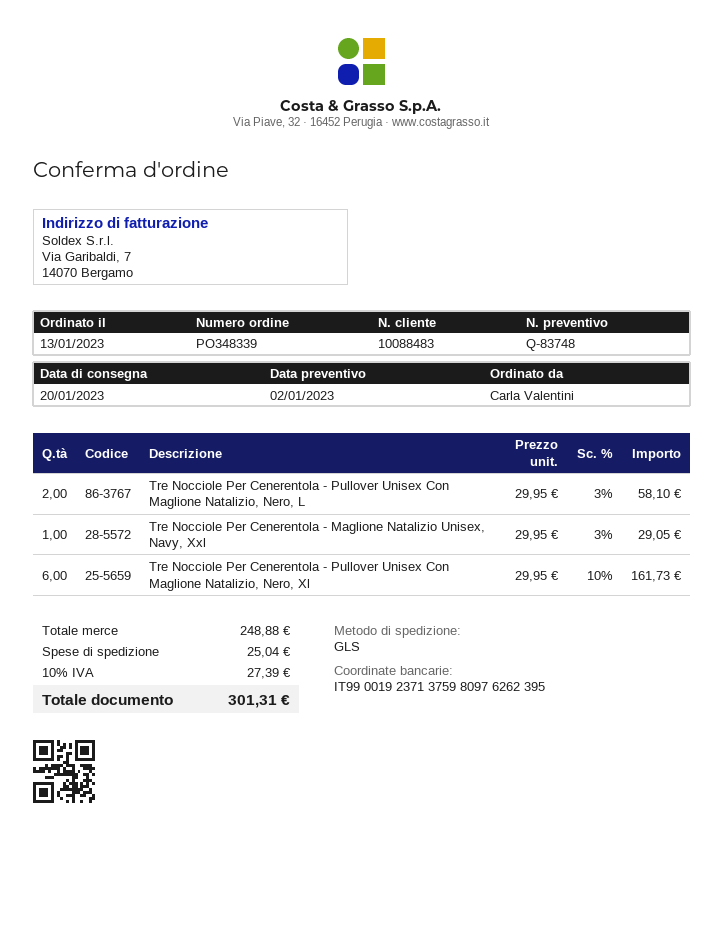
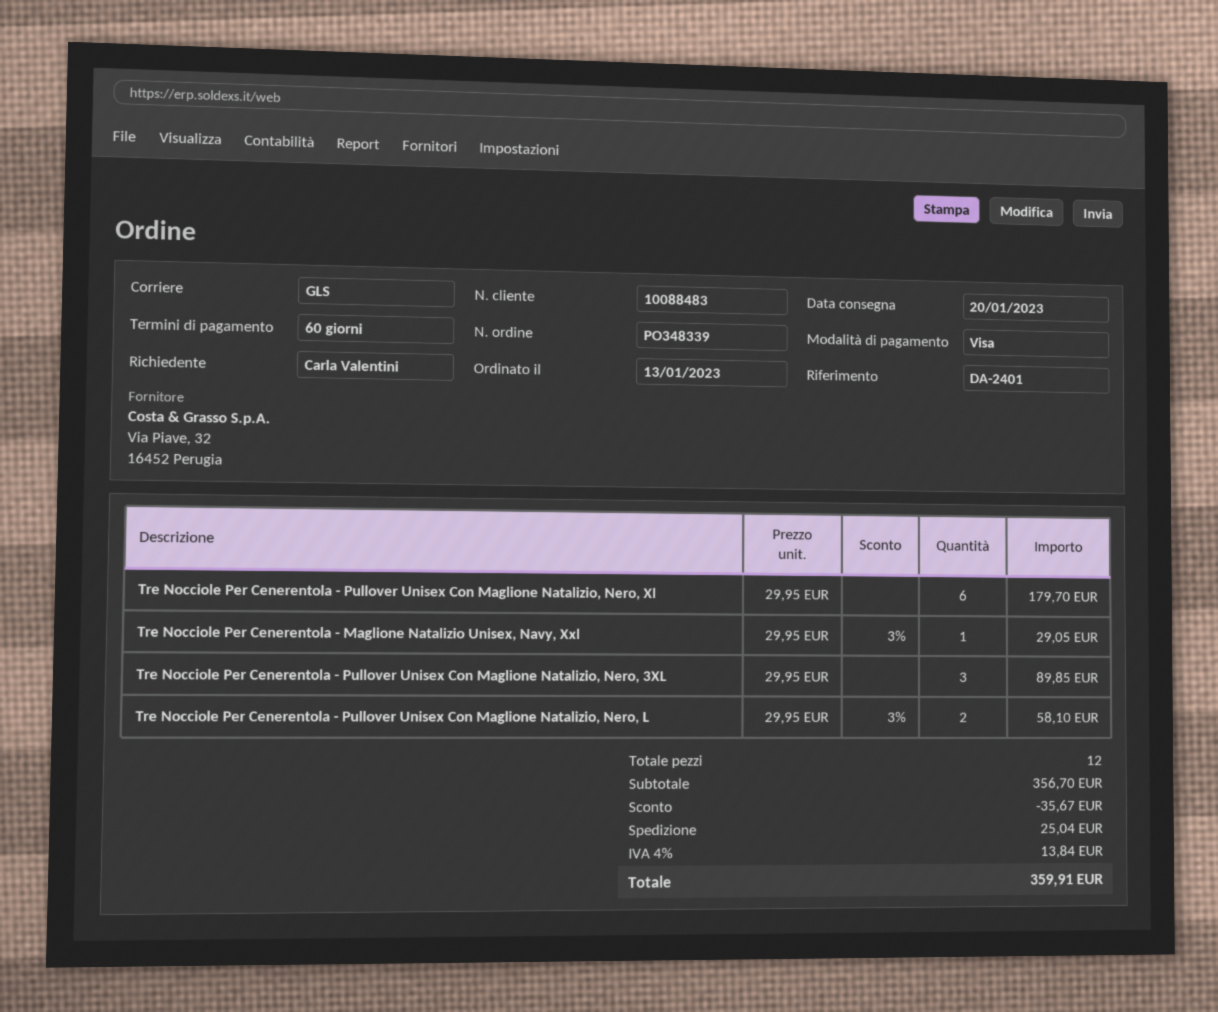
Tre Nocciole Per Cenerentola - Pullover Unisex Con Maglione Natalizio, Nero, Xl: 6 x 29.95 - 10% = 161.73 -> 6 x 29.95 = 179.70
Tre Nocciole Per Cenerentola - Pullover Unisex Con Maglione Natalizio, Nero, 3XL: none -> 3 x 29.95 = 89.85
subtotal: 248.88 -> 356.70
discount: none -> 35.67
tax: 10% = 27.39 -> 4% = 13.84
total: 301.31 -> 359.91

